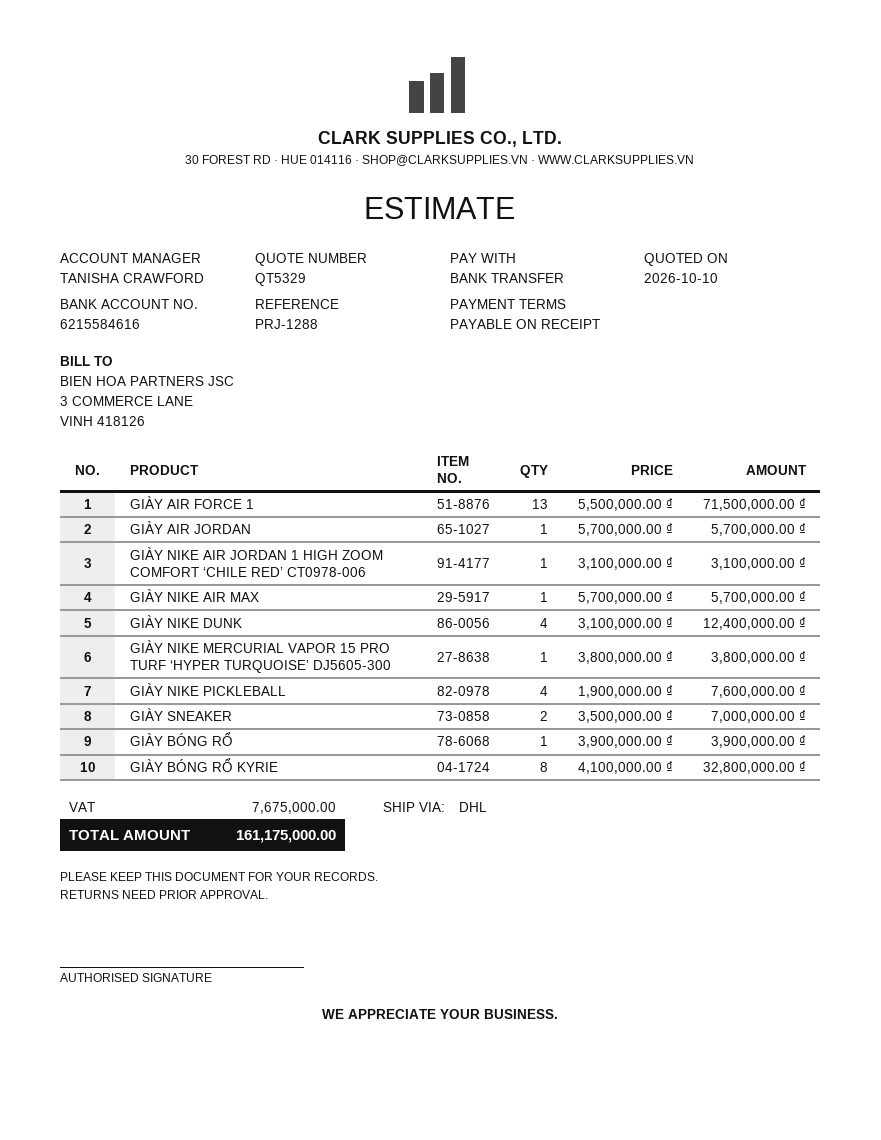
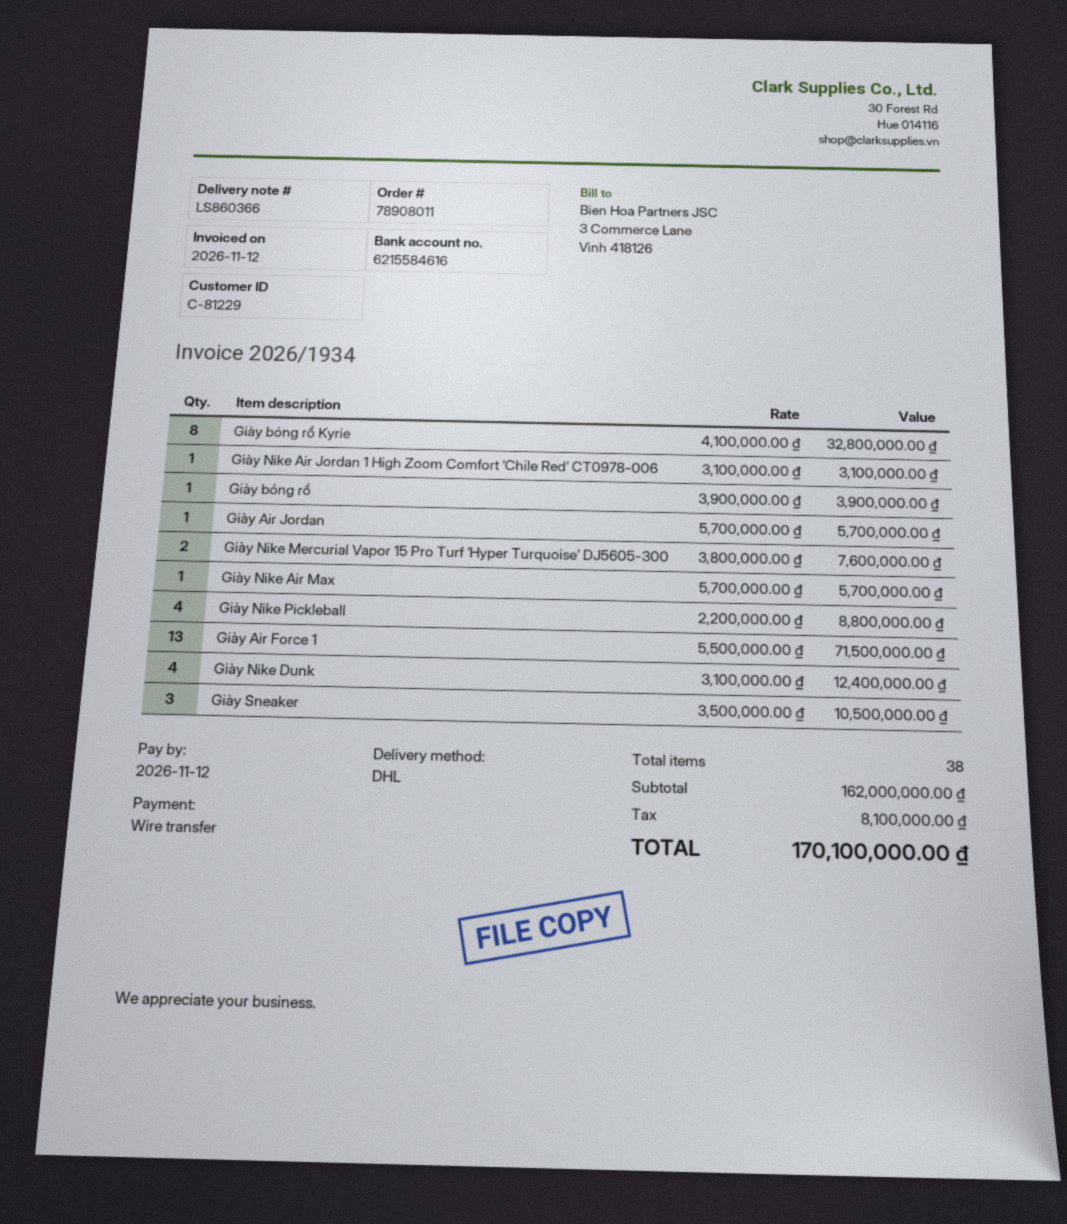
GIÀY NIKE MERCURIAL VAPOR 15 PRO TURF ‘HYPER TURQUOISE’ DJ5605-300: 1 x 3800000.00 = 3800000.00 -> 2 x 3800000.00 = 7600000.00
GIÀY NIKE PICKLEBALL: 4 x 1900000.00 = 7600000.00 -> 4 x 2200000.00 = 8800000.00
GIÀY SNEAKER: 2 x 3500000.00 = 7000000.00 -> 3 x 3500000.00 = 10500000.00
tax: 7675000.00 -> 8100000.00
total: 161175000.00 -> 170100000.00

